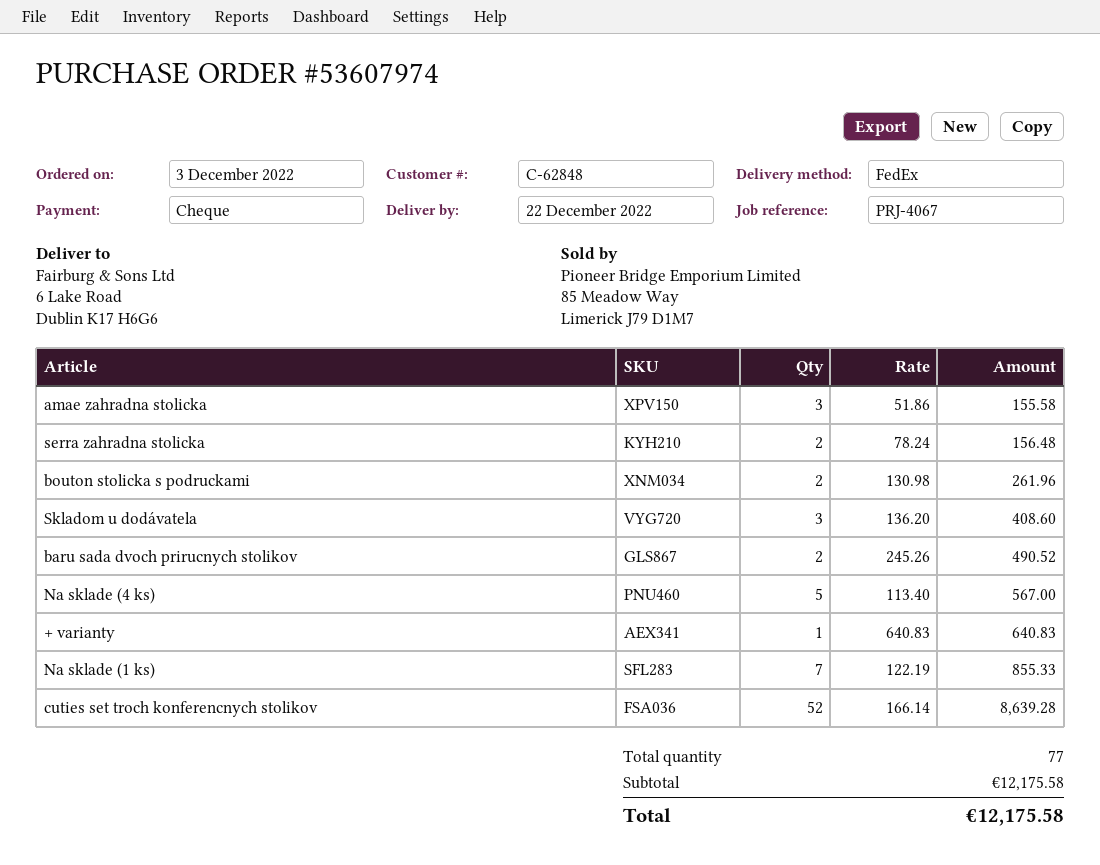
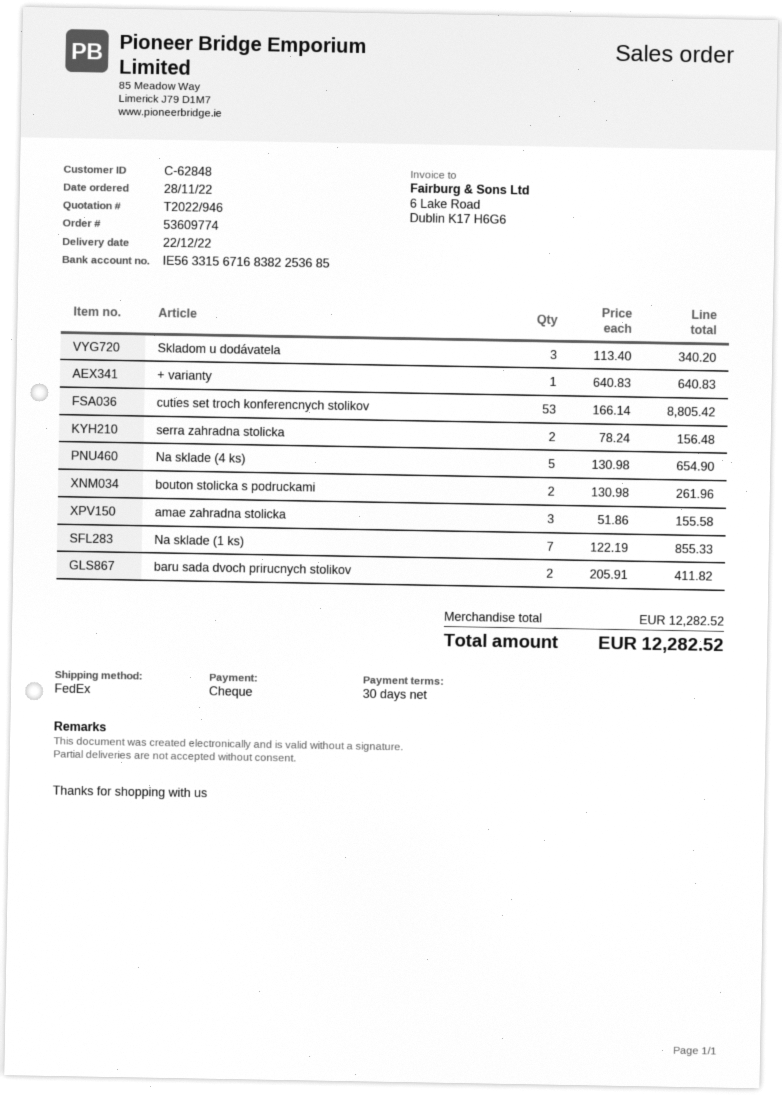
order number: 53607974 -> 53609774
order date: 2022-12-03 -> 2022-11-28
Skladom u dodávatela: 3 x 136.20 = 408.60 -> 3 x 113.40 = 340.20
baru sada dvoch prirucnych stolikov: 2 x 245.26 = 490.52 -> 2 x 205.91 = 411.82
Na sklade (4 ks): 5 x 113.40 = 567.00 -> 5 x 130.98 = 654.90
cuties set troch konferencnych stolikov: 52 x 166.14 = 8639.28 -> 53 x 166.14 = 8805.42
subtotal: 12175.58 -> 12282.52
total: 12175.58 -> 12282.52

